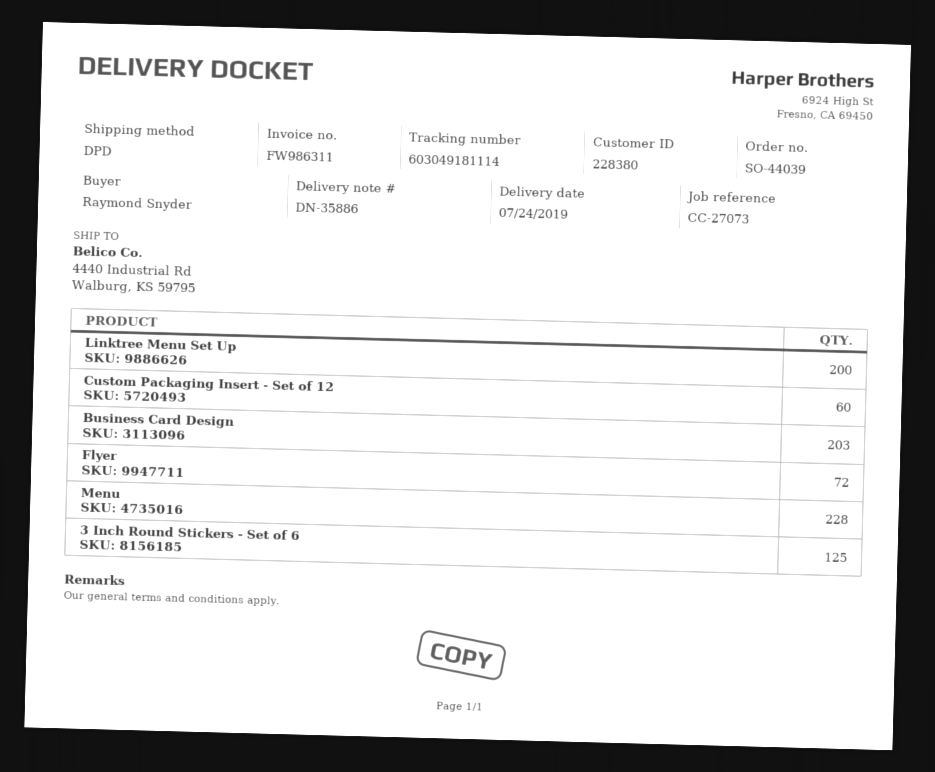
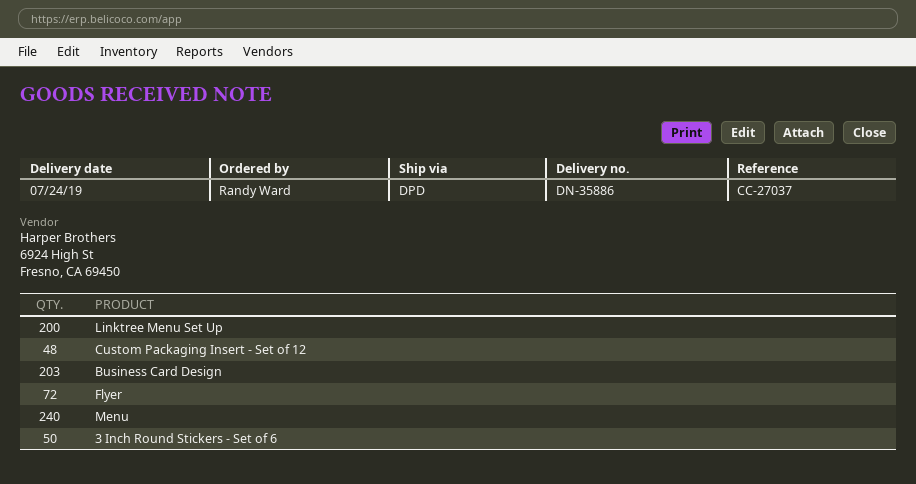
reference: CC-27073 -> CC-27037
ordered by: Raymond Snyder -> Randy Ward
Custom Packaging Insert - Set of 12: 60 -> 48
Menu: 228 -> 240
3 Inch Round Stickers - Set of 6: 125 -> 50

